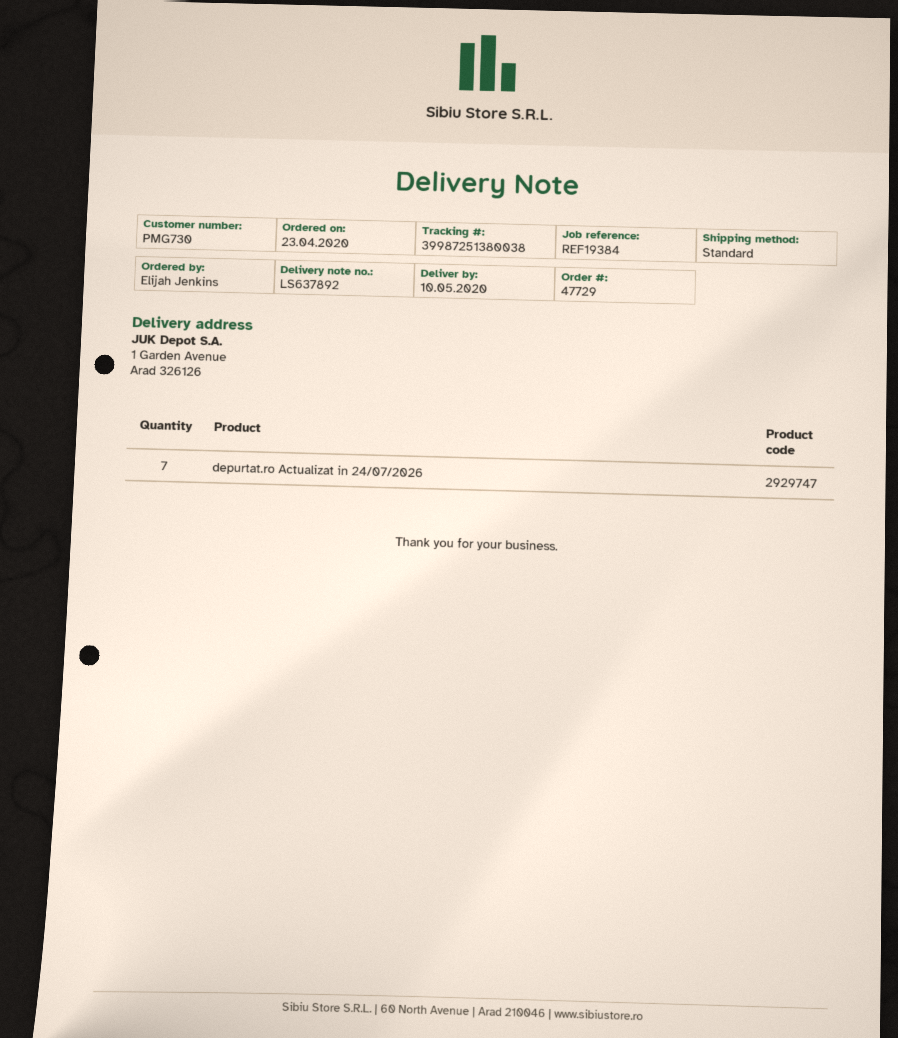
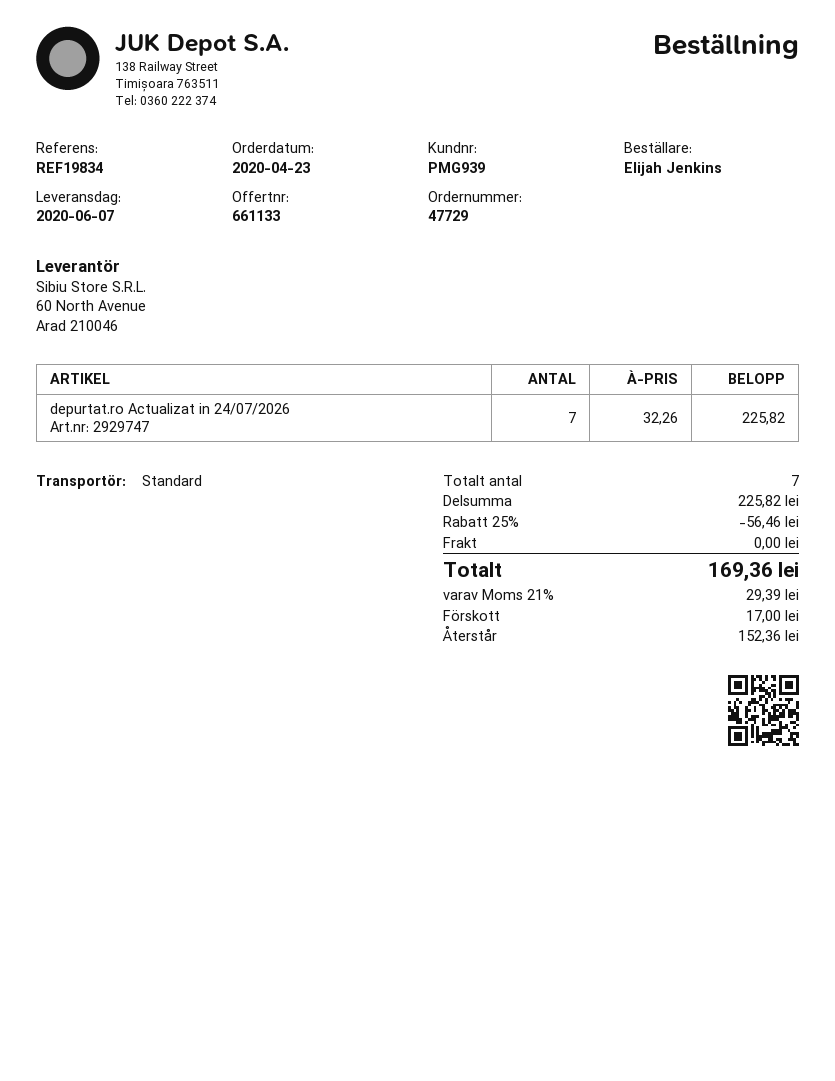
delivery date: 2020-05-10 -> 2020-06-07
customer number: PMG730 -> PMG939
reference: REF19384 -> REF19834

